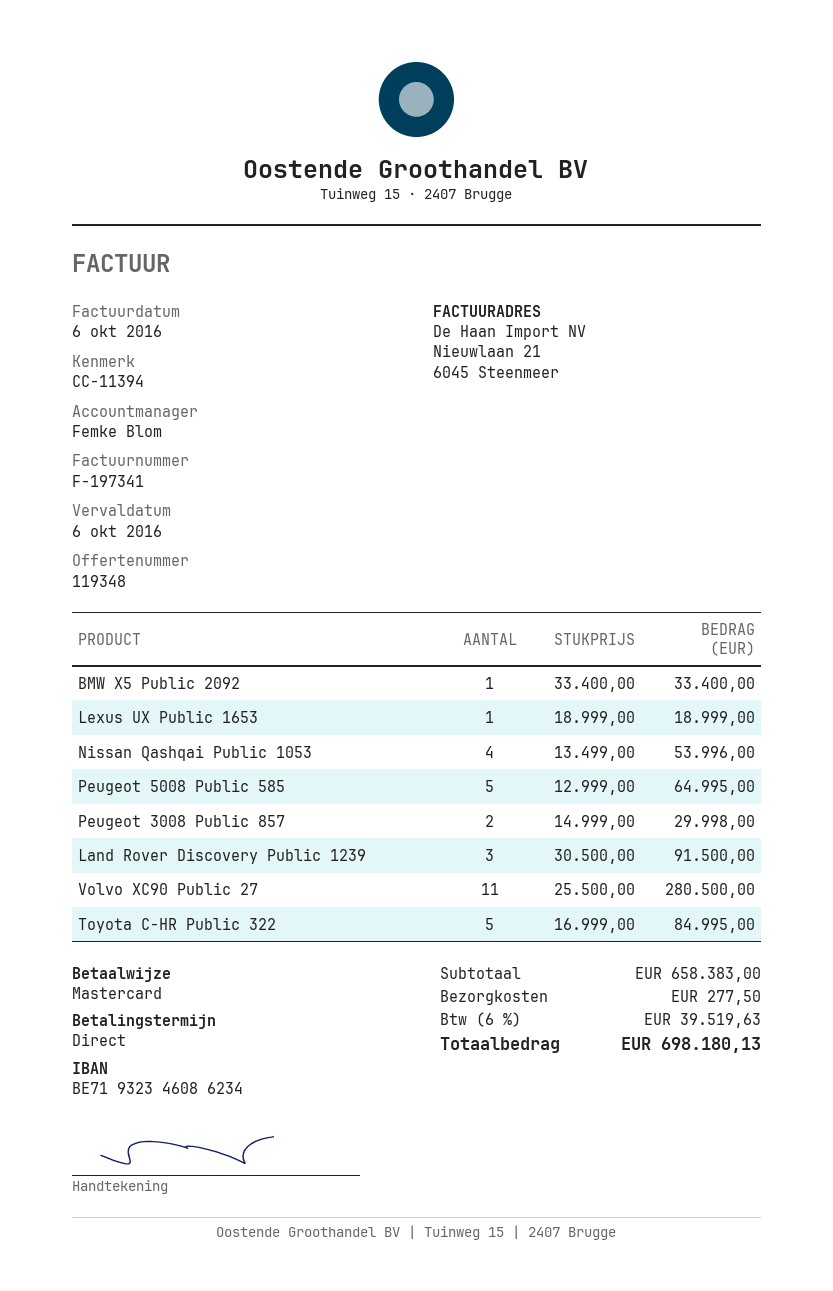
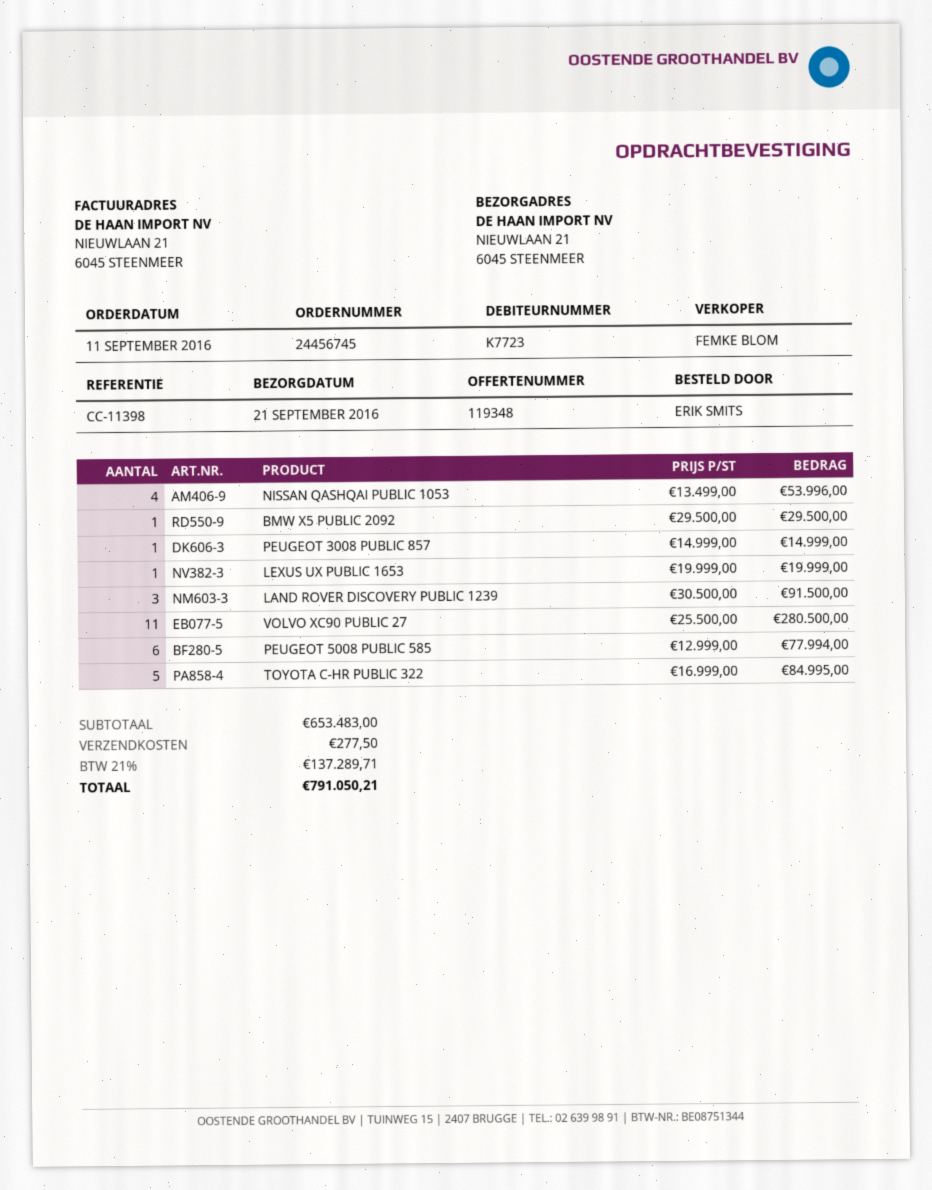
reference: CC-11394 -> CC-11398
BMW X5 Public 2092: 1 x 33400.00 = 33400.00 -> 1 x 29500.00 = 29500.00
Lexus UX Public 1653: 1 x 18999.00 = 18999.00 -> 1 x 19999.00 = 19999.00
Peugeot 5008 Public 585: 5 x 12999.00 = 64995.00 -> 6 x 12999.00 = 77994.00
Peugeot 3008 Public 857: 2 x 14999.00 = 29998.00 -> 1 x 14999.00 = 14999.00
subtotal: 658383.00 -> 653483.00
tax: 6% = 39519.63 -> 21% = 137289.71
total: 698180.13 -> 791050.21

